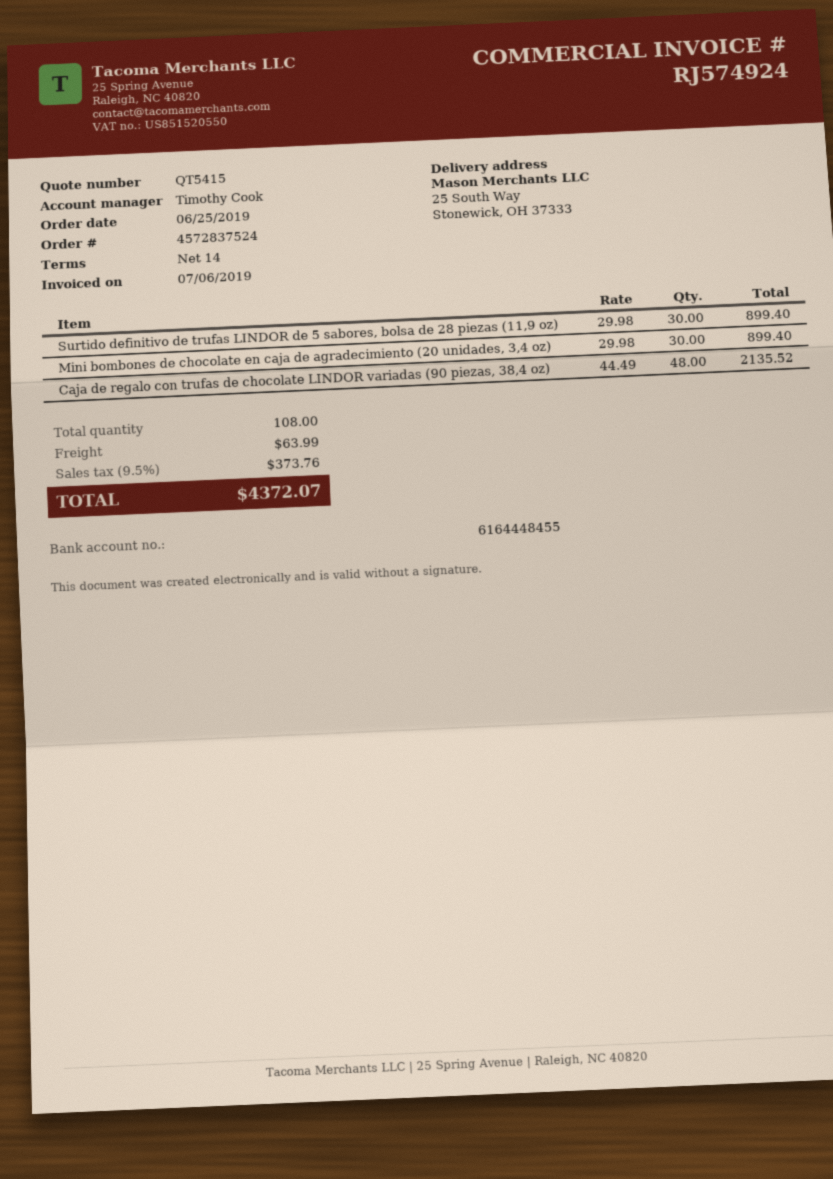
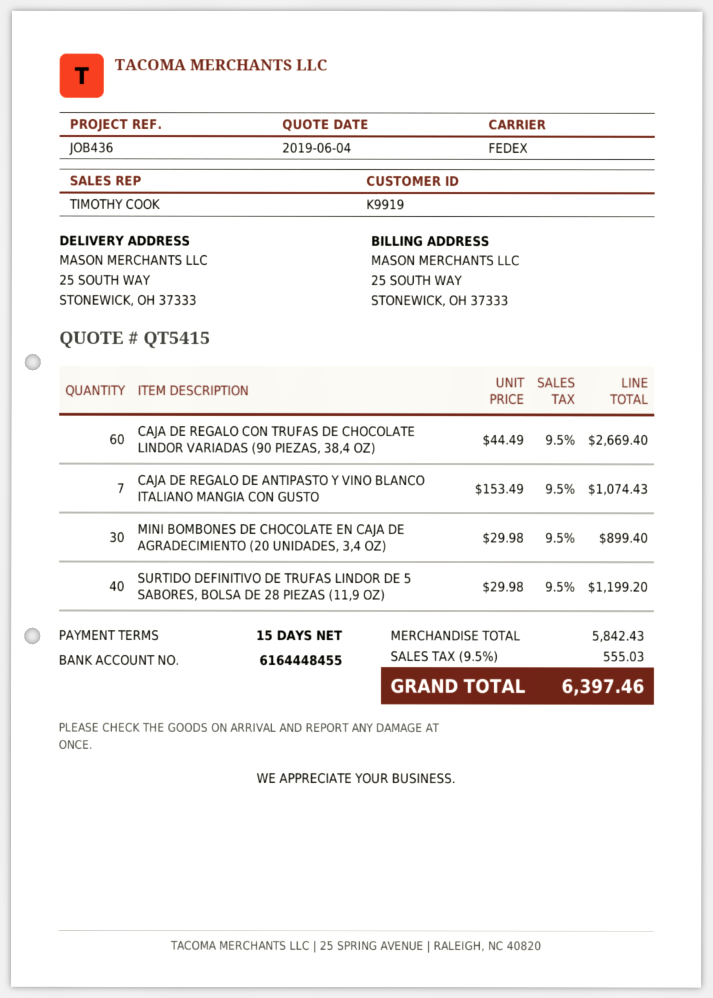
payment terms: 14 days -> 15 days
Surtido definitivo de trufas LINDOR de 5 sabores, bolsa de 28 piezas (11,9 oz): 30 x 29.98 = 899.40 -> 40 x 29.98 = 1199.20
Caja de regalo con trufas de chocolate LINDOR variadas (90 piezas, 38,4 oz): 48 x 44.49 = 2135.52 -> 60 x 44.49 = 2669.40
CAJA DE REGALO DE ANTIPASTO Y VINO BLANCO ITALIANO MANGIA CON GUSTO: none -> 7 x 153.49 = 1074.43
shipping: 63.99 -> none
tax: 9.5% = 373.76 -> 9.5% = 555.03
total: 4372.07 -> 6397.46

